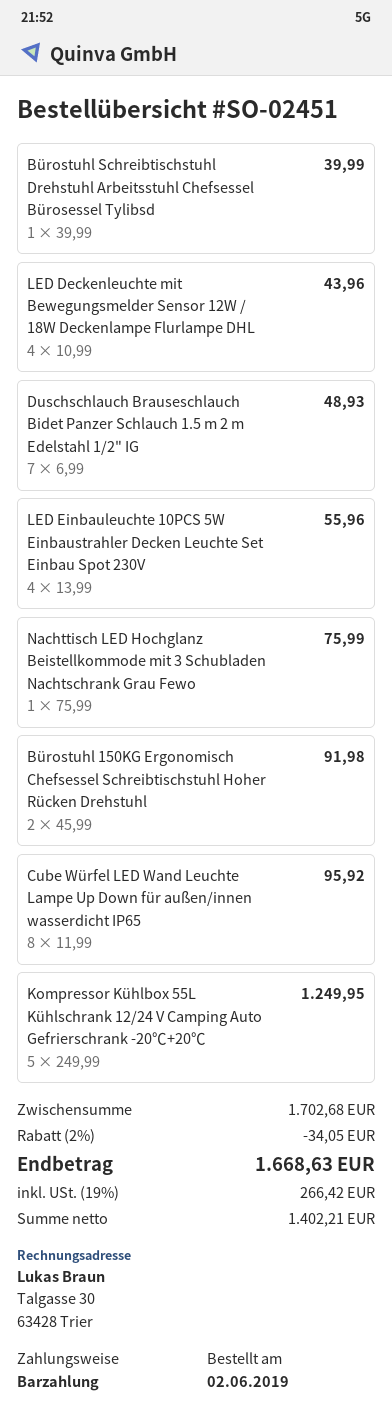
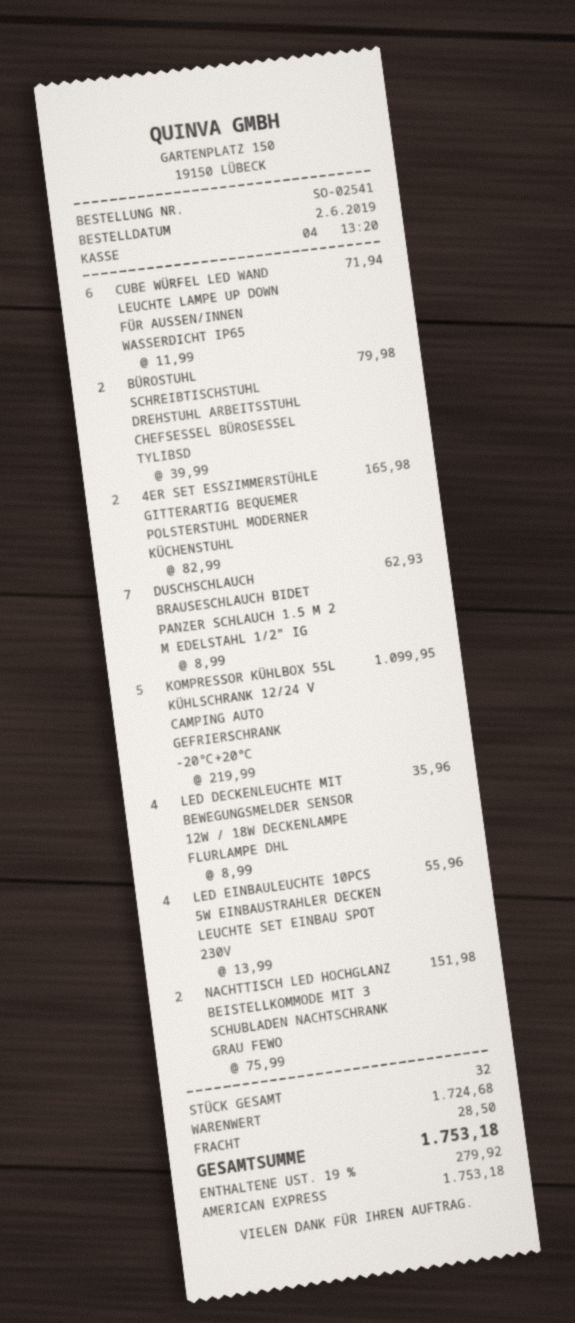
order number: SO-02451 -> SO-02541
payment method: cash -> American Express
Bürostuhl Schreibtischstuhl Drehstuhl Arbeitsstuhl Chefsessel Bürosessel Tylibsd: 1 x 39.99 = 39.99 -> 2 x 39.99 = 79.98
LED Deckenleuchte mit Bewegungsmelder Sensor 12W / 18W Deckenlampe Flurlampe DHL: 4 x 10.99 = 43.96 -> 4 x 8.99 = 35.96
Duschschlauch Brauseschlauch Bidet Panzer Schlauch 1.5 m 2 m Edelstahl 1/2" IG: 7 x 6.99 = 48.93 -> 7 x 8.99 = 62.93
Nachttisch LED Hochglanz Beistellkommode mit 3 Schubladen Nachtschrank Grau Fewo: 1 x 75.99 = 75.99 -> 2 x 75.99 = 151.98
Bürostuhl 150KG Ergonomisch Chefsessel Schreibtischstuhl Hoher Rücken Drehstuhl: 2 x 45.99 = 91.98 -> none
Cube Würfel LED Wand Leuchte Lampe Up Down für außen/innen wasserdicht IP65: 8 x 11.99 = 95.92 -> 6 x 11.99 = 71.94
Kompressor Kühlbox 55L Kühlschrank 12/24 V Camping Auto Gefrierschrank -20℃+20℃: 5 x 249.99 = 1249.95 -> 5 x 219.99 = 1099.95
4ER SET ESSZIMMERSTÜHLE GITTERARTIG BEQUEMER POLSTERSTUHL MODERNER KÜCHENSTUHL: none -> 2 x 82.99 = 165.98
subtotal: 1702.68 -> 1724.68
discount: 2% = 34.05 -> none
shipping: none -> 28.50
tax: 19% = 266.42 -> 19% = 279.92
total: 1668.63 -> 1753.18

